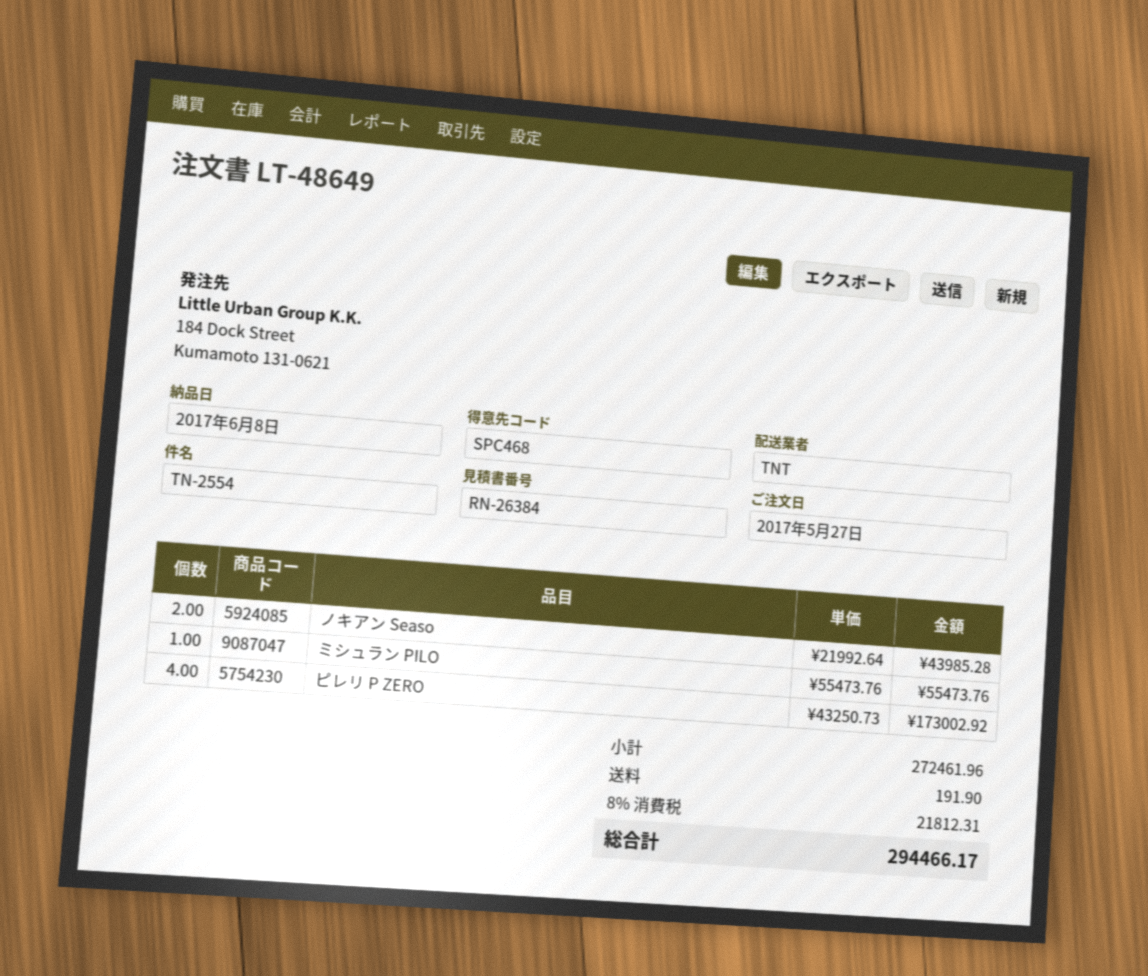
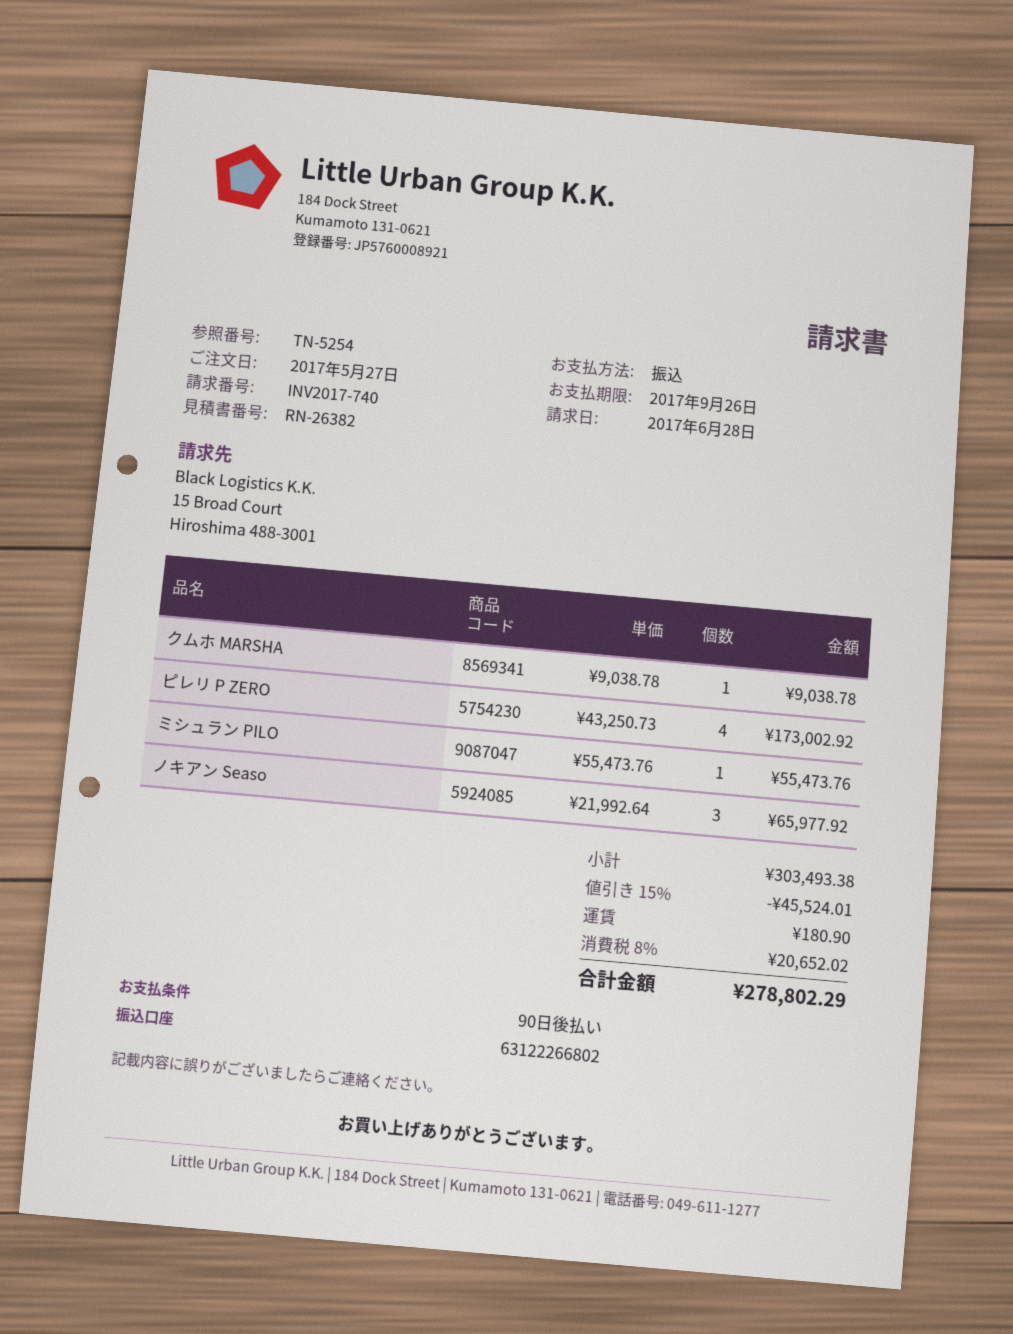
quote number: RN-26384 -> RN-26382
reference: TN-2554 -> TN-5254
ノキアン Seaso: 2 x 21992.64 = 43985.28 -> 3 x 21992.64 = 65977.92
クムホ MARSHA: none -> 1 x 9038.78 = 9038.78
subtotal: 272461.96 -> 303493.38
discount: none -> 15% = 45524.01
shipping: 191.90 -> 180.90
tax: 8% = 21812.31 -> 8% = 20652.02
total: 294466.17 -> 278802.29

